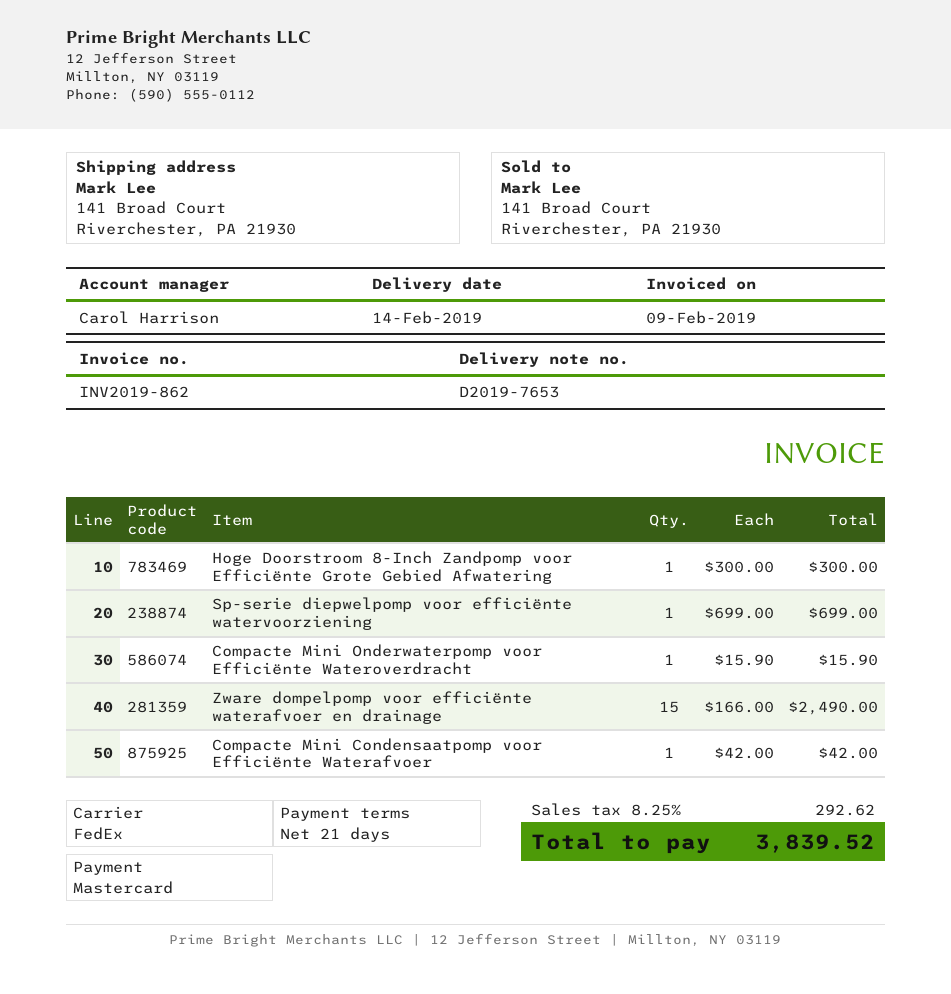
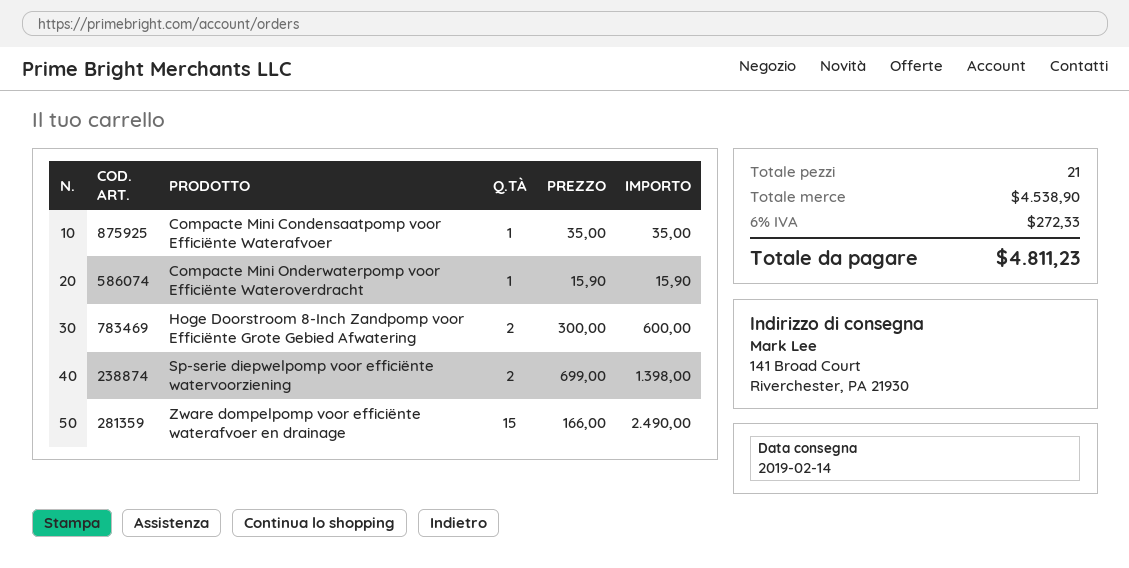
Hoge Doorstroom 8-Inch Zandpomp voor Efficiënte Grote Gebied Afwatering: 1 x 300.00 = 300.00 -> 2 x 300.00 = 600.00
Sp-serie diepwelpomp voor efficiënte watervoorziening: 1 x 699.00 = 699.00 -> 2 x 699.00 = 1398.00
Compacte Mini Condensaatpomp voor Efficiënte Waterafvoer: 1 x 42.00 = 42.00 -> 1 x 35.00 = 35.00
tax: 8.25% = 292.62 -> 6% = 272.33
total: 3839.52 -> 4811.23

